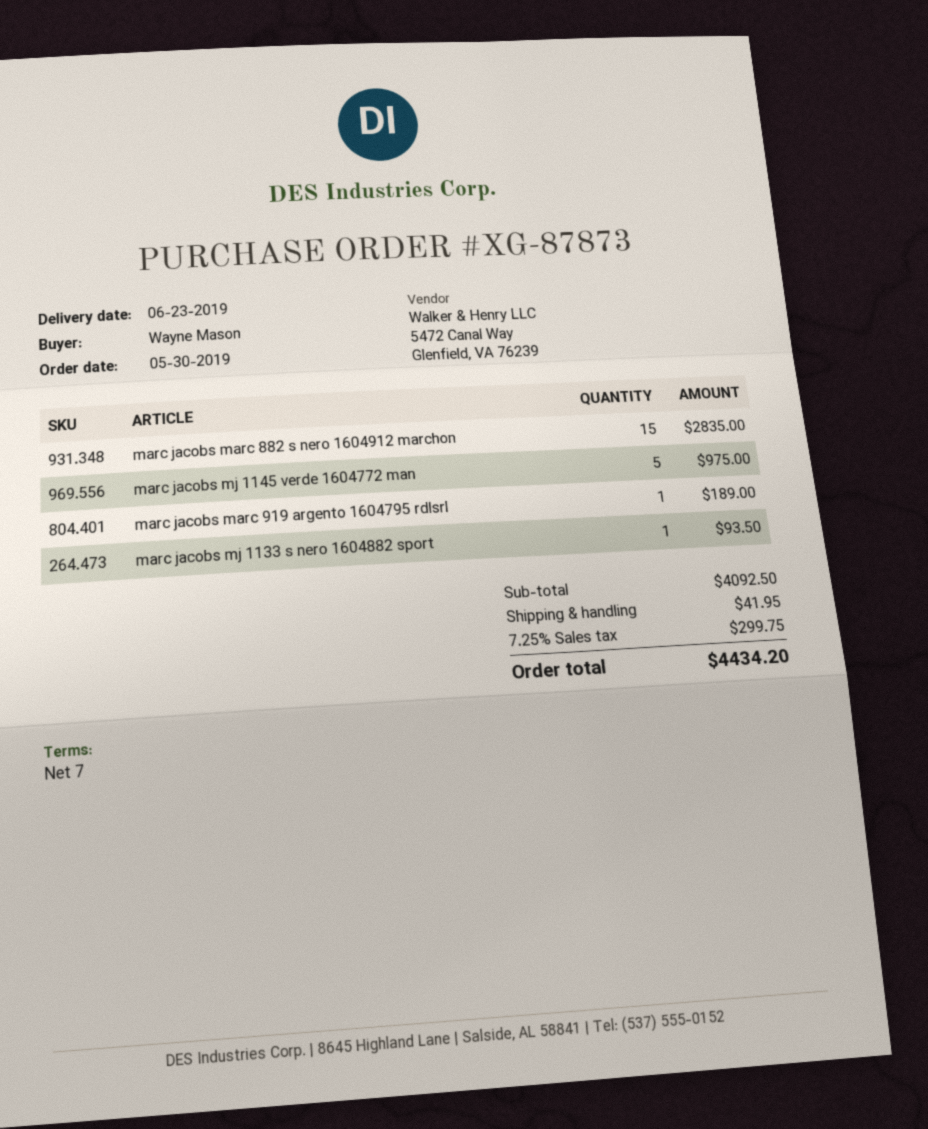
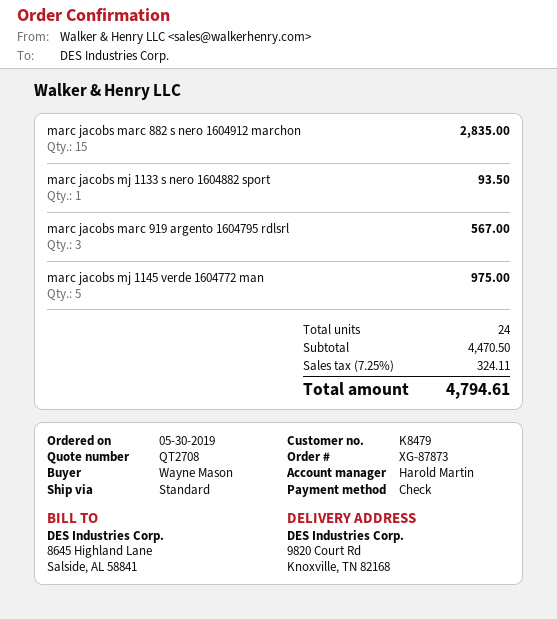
marc jacobs marc 919 argento 1604795 rdlsrl: 1 for 189.00 -> 3 for 567.00
subtotal: 4092.50 -> 4470.50
shipping: 41.95 -> none
tax: 7.25% = 299.75 -> 7.25% = 324.11
total: 4434.20 -> 4794.61

